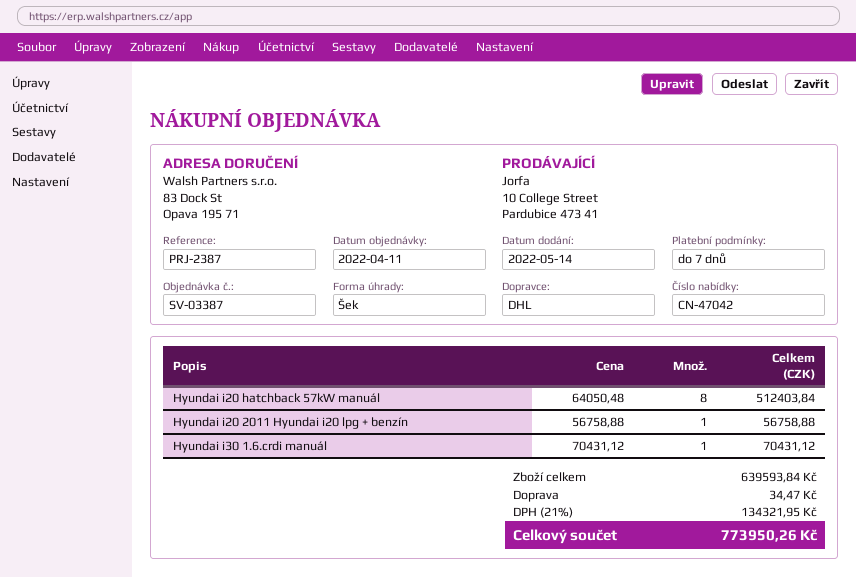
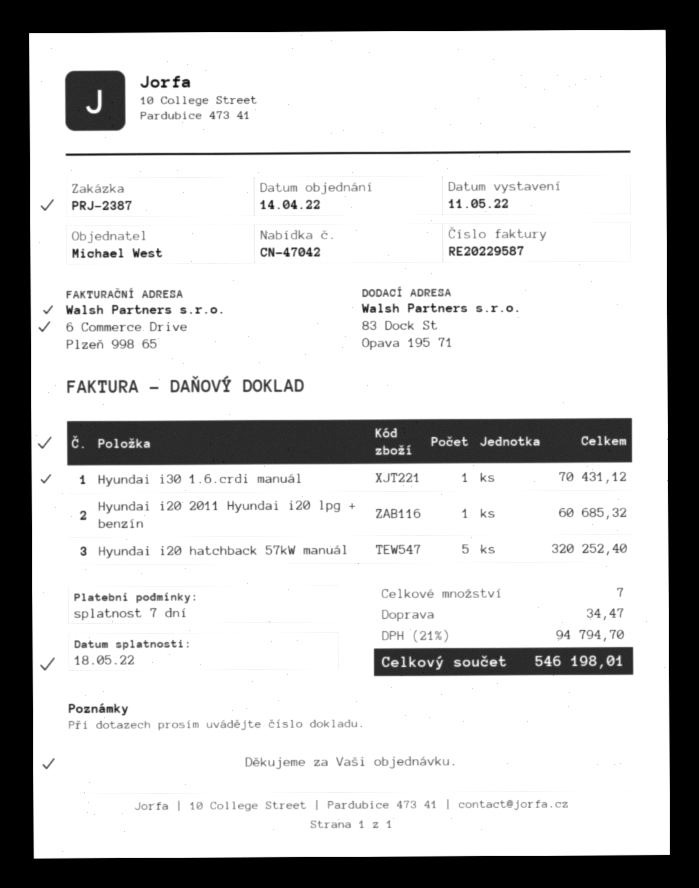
order date: 2022-04-11 -> 2022-04-14
Hyundai i20 hatchback 57kW manuál: 8 for 512403.84 -> 5 for 320252.40
Hyundai i20 2011 Hyundai i20 lpg + benzín: 1 for 56758.88 -> 1 for 60685.32
tax: 21% = 134321.95 -> 21% = 94794.70
total: 773950.26 -> 546198.01

